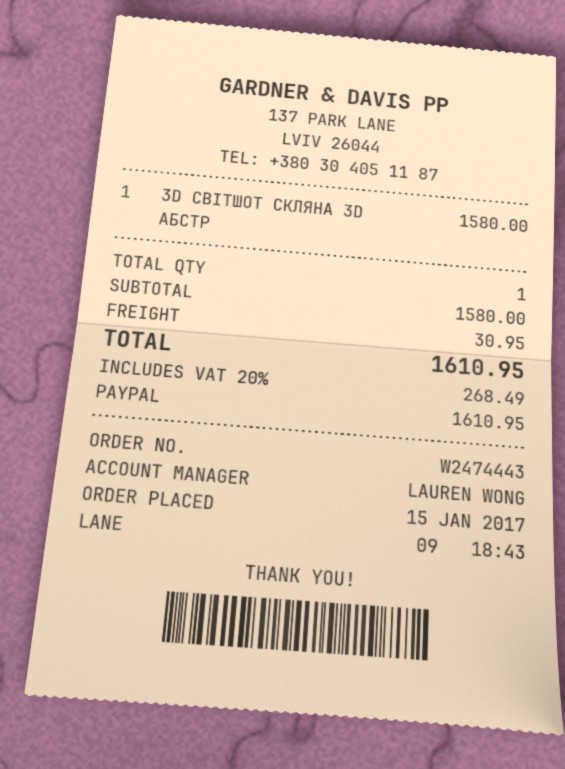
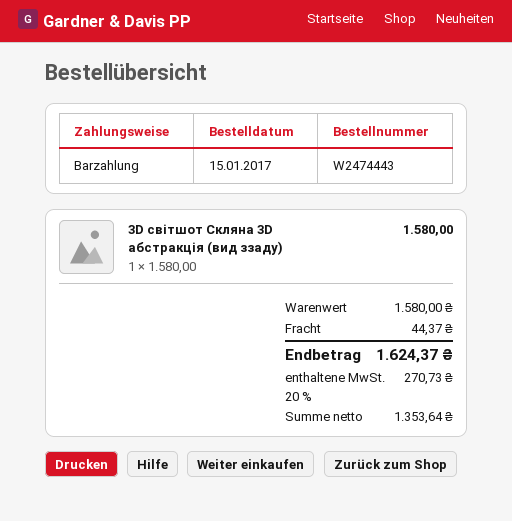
payment method: PayPal -> cash
shipping: 30.95 -> 44.37
tax: 20% = 268.49 -> 20% = 270.73
total: 1610.95 -> 1624.37

